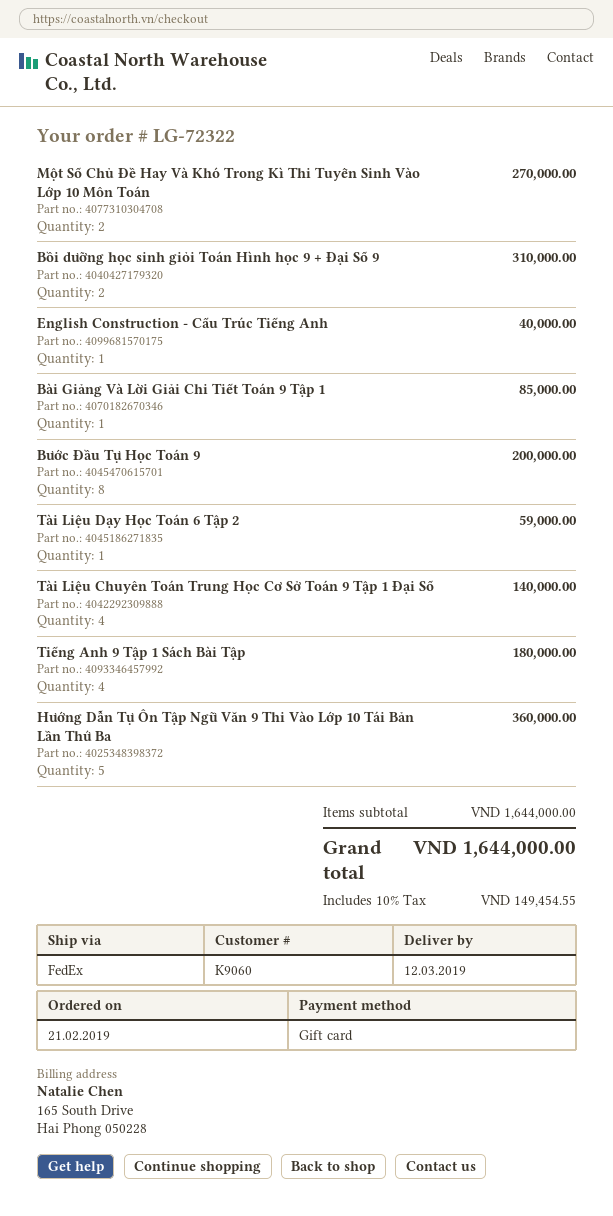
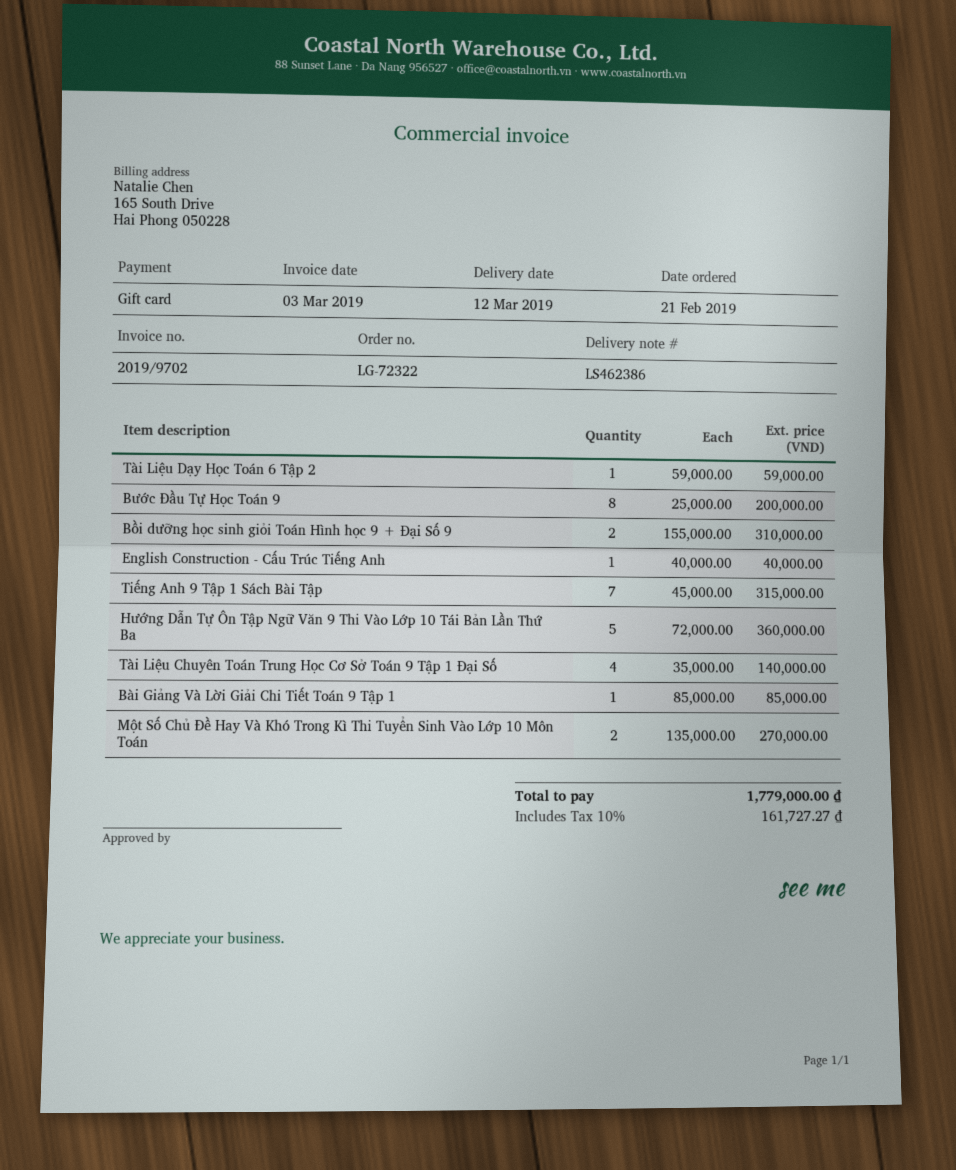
Tiếng Anh 9 Tập 1 Sách Bài Tập: 4 for 180000.00 -> 7 for 315000.00
tax: 10% = 149454.55 -> 10% = 161727.27
total: 1644000.00 -> 1779000.00

